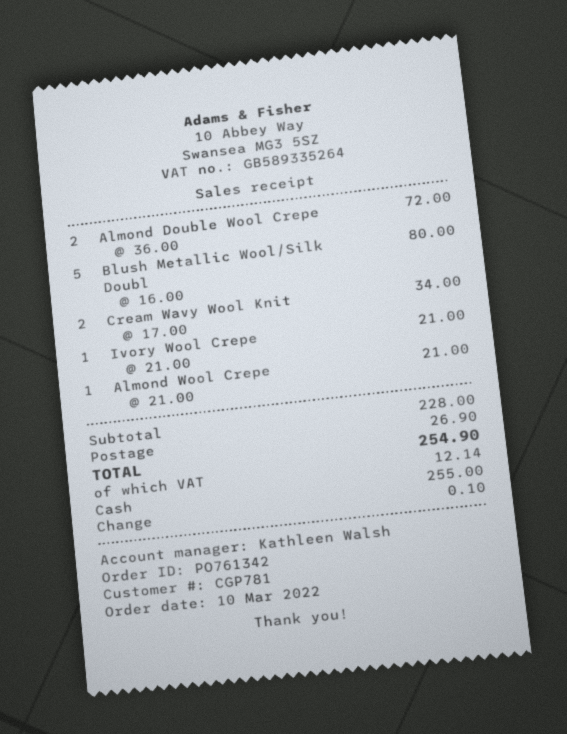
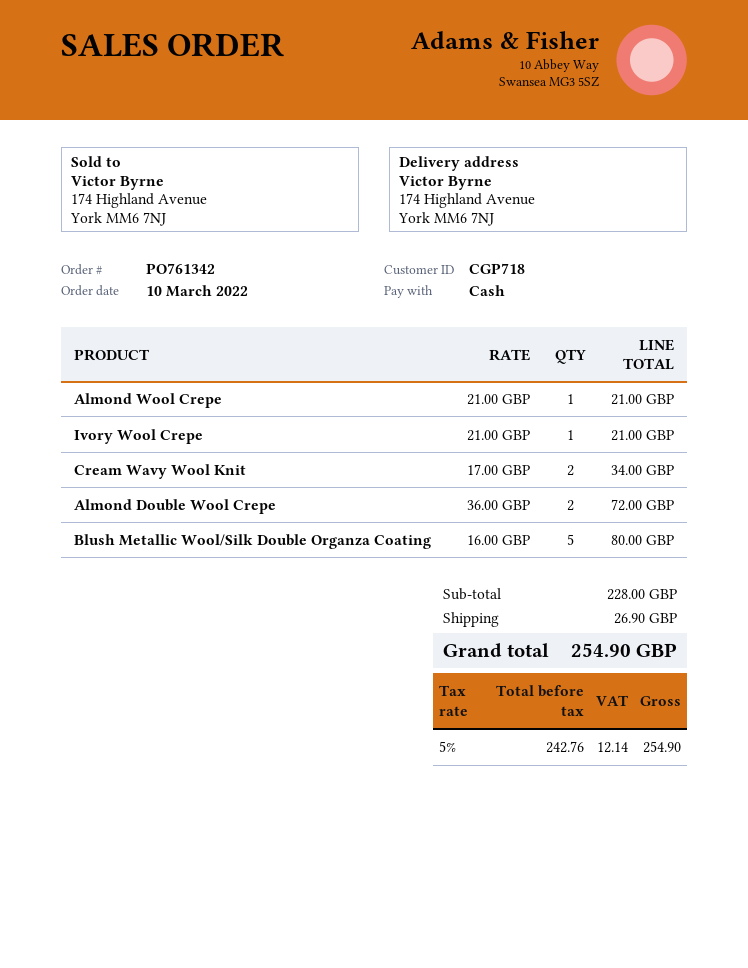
customer number: CGP781 -> CGP718

